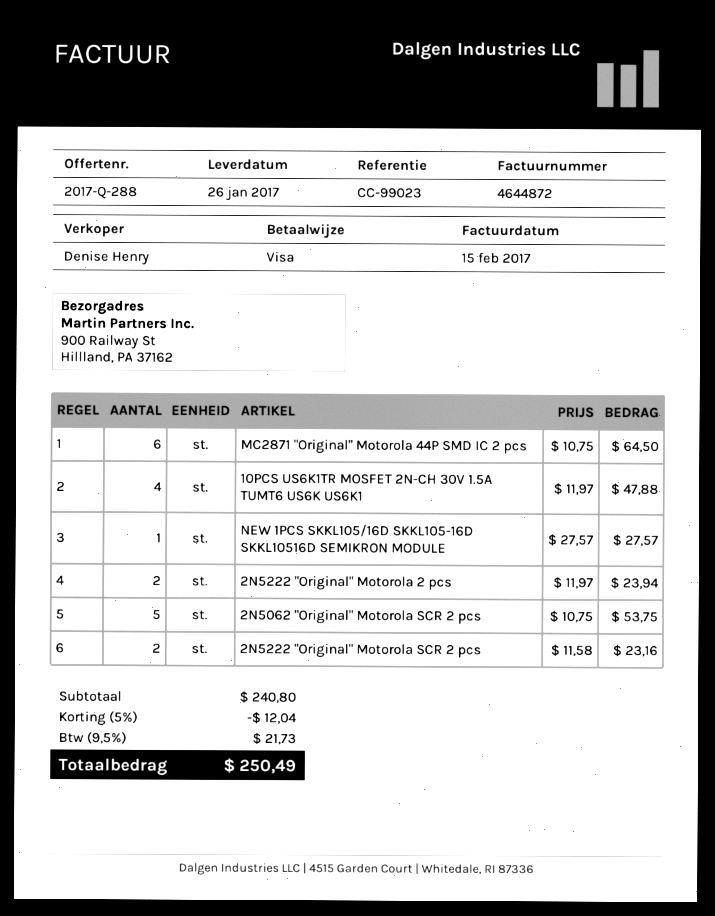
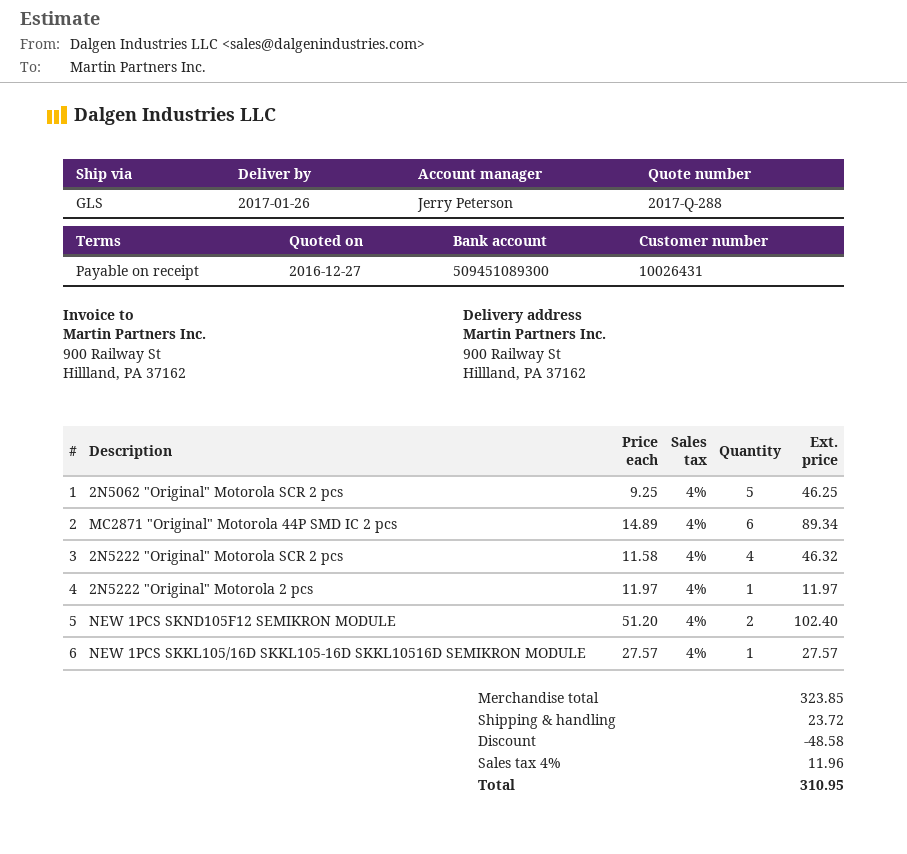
sales rep: Denise Henry -> Jerry Peterson
MC2871 "Original" Motorola 44P SMD IC 2 pcs: 6 x 10.75 = 64.50 -> 6 x 14.89 = 89.34
10PCS US6K1TR MOSFET 2N-CH 30V 1.5A TUMT6 US6K US6K1: 4 x 11.97 = 47.88 -> none
2N5222 "Original" Motorola 2 pcs: 2 x 11.97 = 23.94 -> 1 x 11.97 = 11.97
2N5062 "Original" Motorola SCR 2 pcs: 5 x 10.75 = 53.75 -> 5 x 9.25 = 46.25
2N5222 "Original" Motorola SCR 2 pcs: 2 x 11.58 = 23.16 -> 4 x 11.58 = 46.32
NEW 1PCS SKND105F12 SEMIKRON MODULE: none -> 2 x 51.20 = 102.40
subtotal: 240.80 -> 323.85
discount: 12.04 -> 48.58
shipping: none -> 23.72
tax: 9.5% = 21.73 -> 4% = 11.96
total: 250.49 -> 310.95

